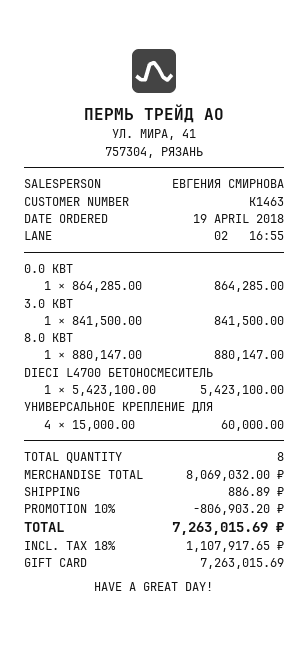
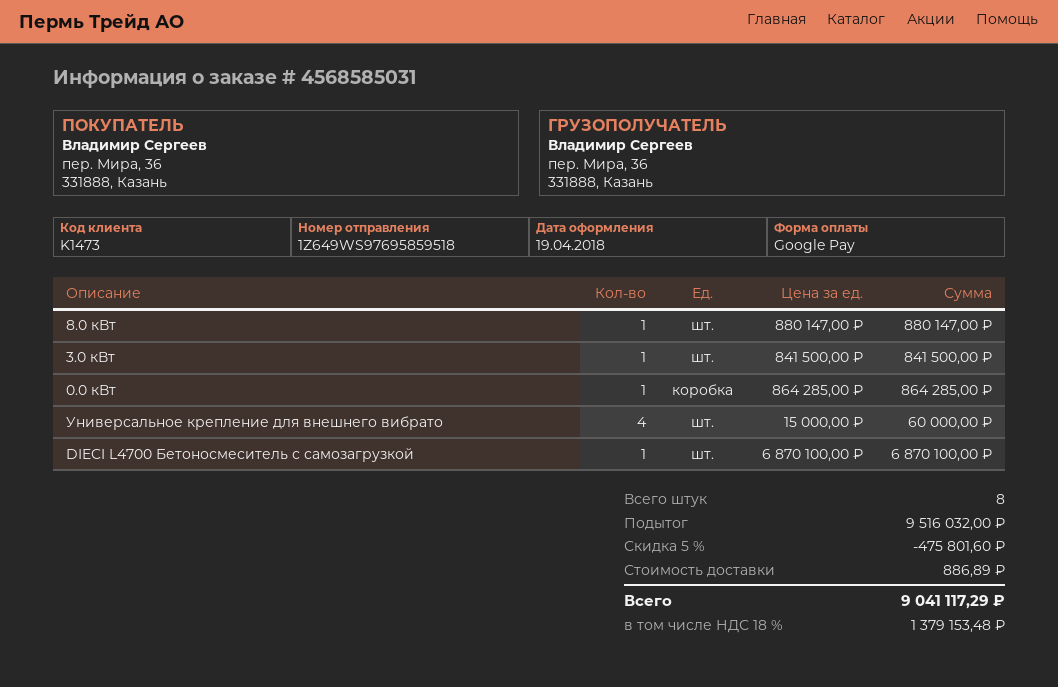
customer number: K1463 -> K1473
payment method: gift card -> Google Pay
DIECI L4700 БЕТОНОСМЕСИТЕЛЬ: 1 x 5423100.00 = 5423100.00 -> 1 x 6870100.00 = 6870100.00
subtotal: 8069032.00 -> 9516032.00
discount: 10% = 806903.20 -> 5% = 475801.60
tax: 18% = 1107917.65 -> 18% = 1379153.48
total: 7263015.69 -> 9041117.29

